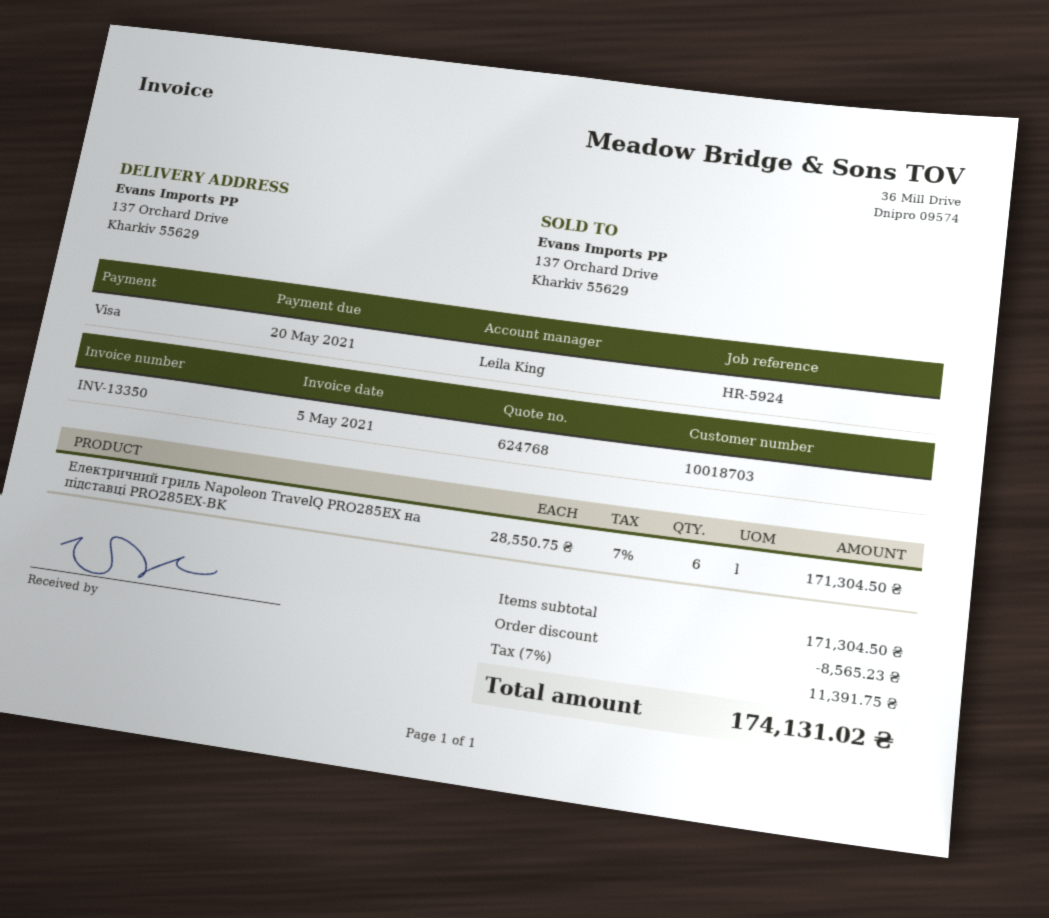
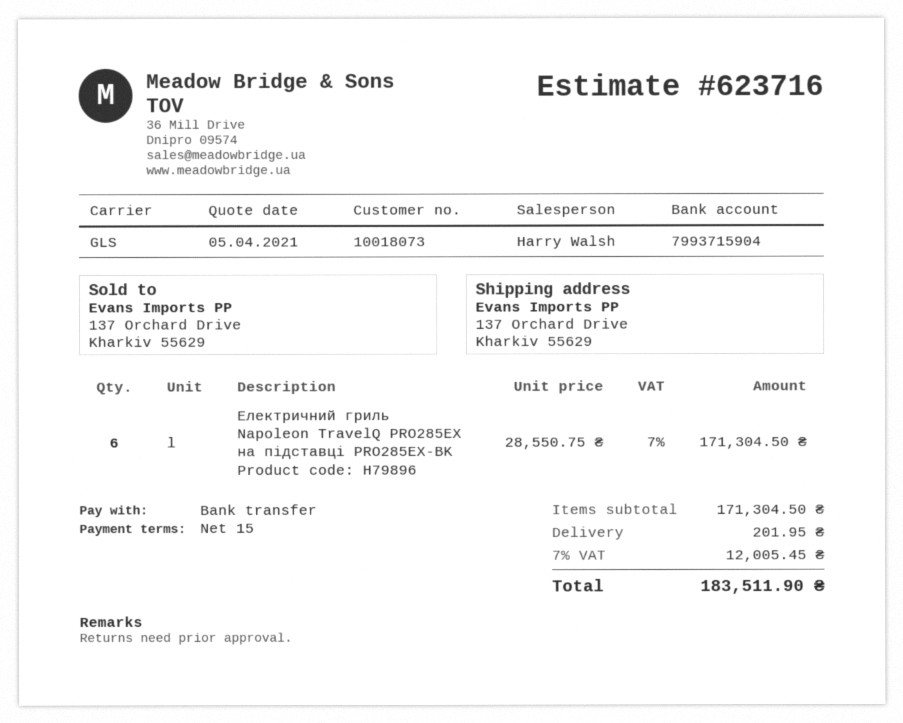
quote number: 624768 -> 623716
customer number: 10018703 -> 10018073
sales rep: Leila King -> Harry Walsh
payment method: Visa -> bank transfer
discount: 8565.23 -> none
shipping: none -> 201.95
tax: 7% = 11391.75 -> 7% = 12005.45
total: 174131.02 -> 183511.90

